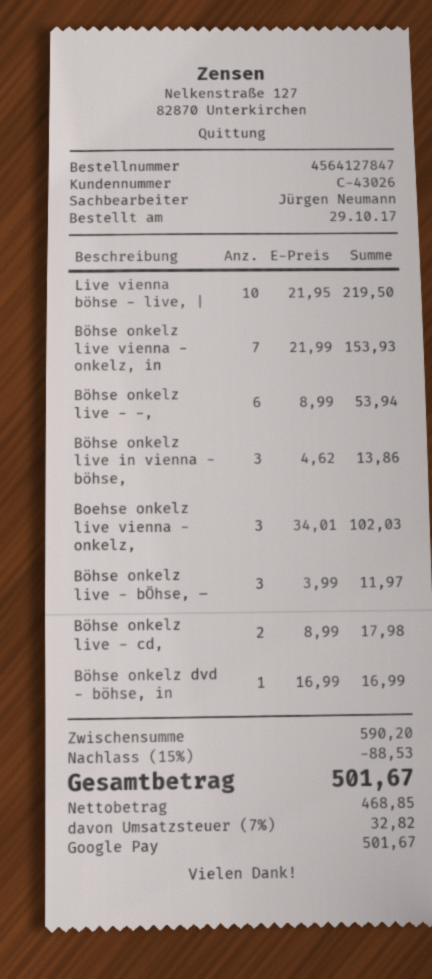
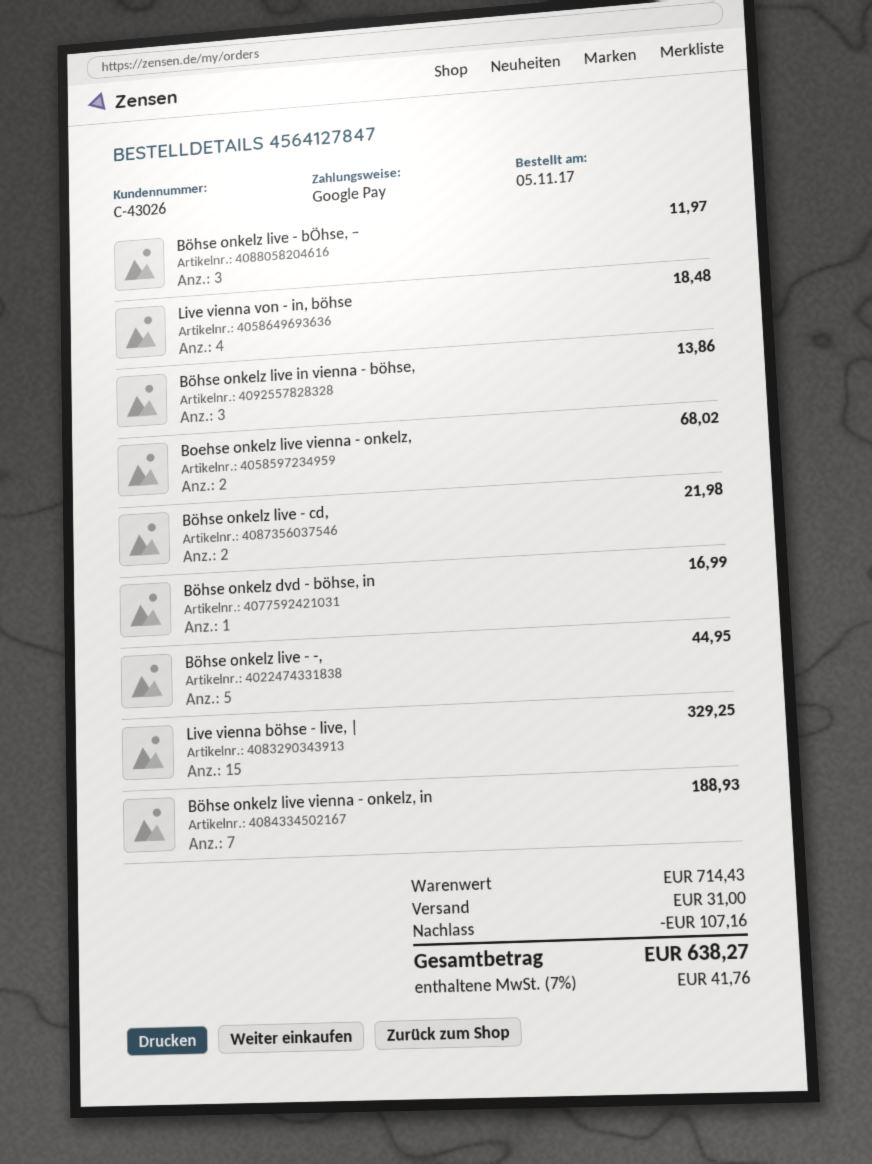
order date: 2017-10-29 -> 2017-11-05
Live vienna böhse - live, |: 10 for 219.50 -> 15 for 329.25
Böhse onkelz live vienna - onkelz, in: 7 for 153.93 -> 7 for 188.93
Böhse onkelz live - -,: 6 for 53.94 -> 5 for 44.95
Boehse onkelz live vienna - onkelz,: 3 for 102.03 -> 2 for 68.02
Böhse onkelz live - cd,: 2 for 17.98 -> 2 for 21.98
Live vienna von - in, böhse: none -> 4 for 18.48
subtotal: 590.20 -> 714.43
discount: 88.53 -> 107.16
shipping: none -> 31.00
tax: 7% = 32.82 -> 7% = 41.76
total: 501.67 -> 638.27

